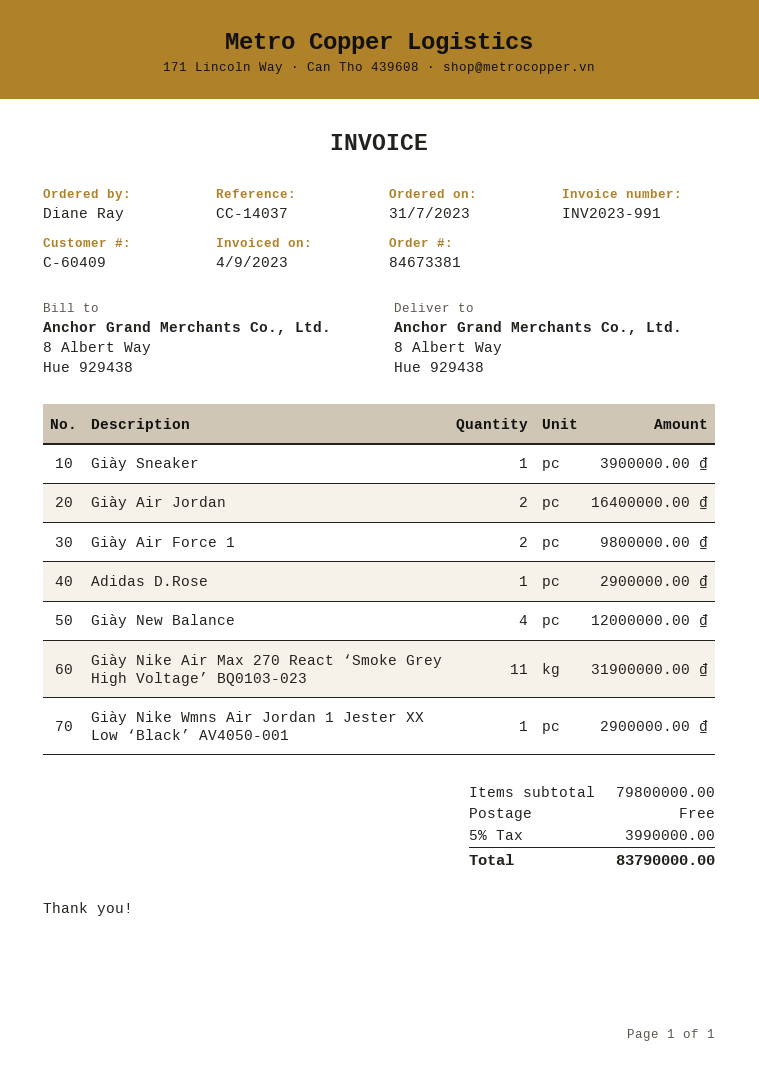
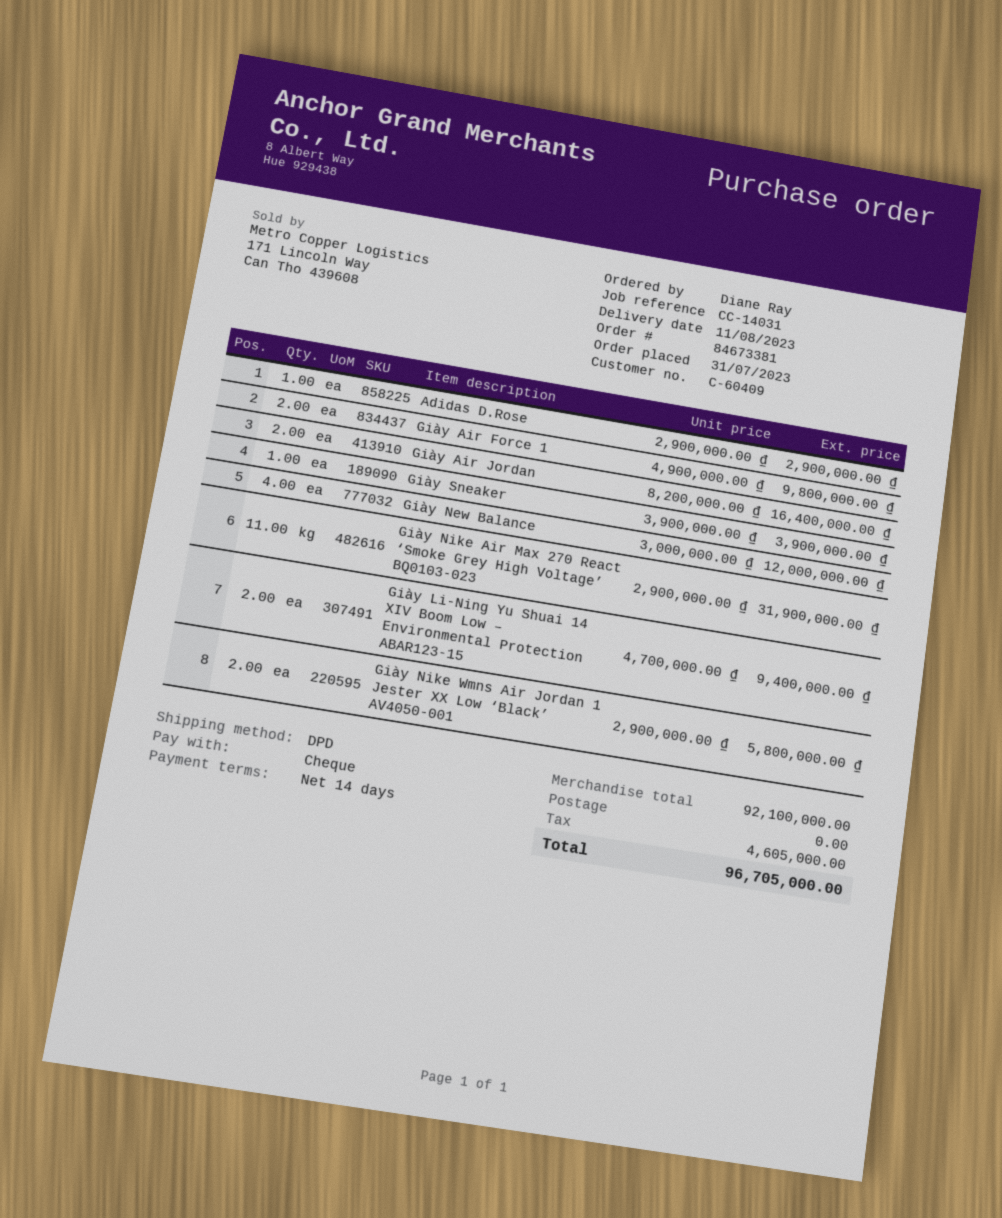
reference: CC-14037 -> CC-14031
Giày Nike Wmns Air Jordan 1 Jester XX Low ‘Black’ AV4050-001: 1 for 2900000.00 -> 2 for 5800000.00
Giày Li-Ning Yu Shuai 14 XIV Boom Low – Environmental Protection ABAR123-15: none -> 2 for 9400000.00
subtotal: 79800000.00 -> 92100000.00
tax: 3990000.00 -> 4605000.00
total: 83790000.00 -> 96705000.00

